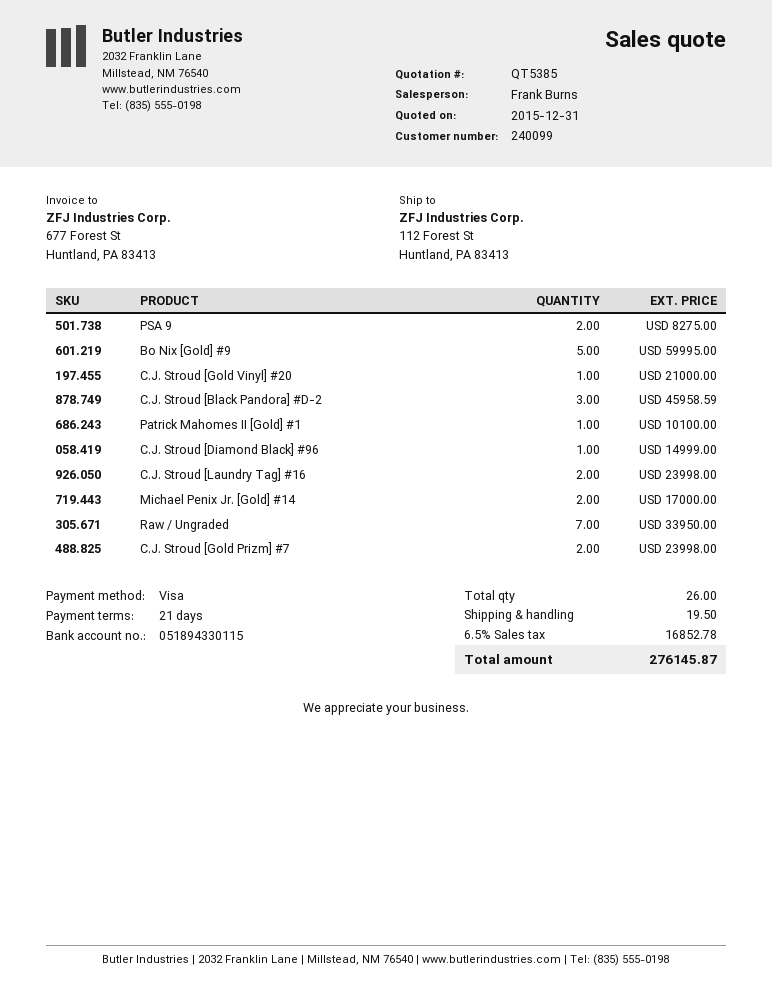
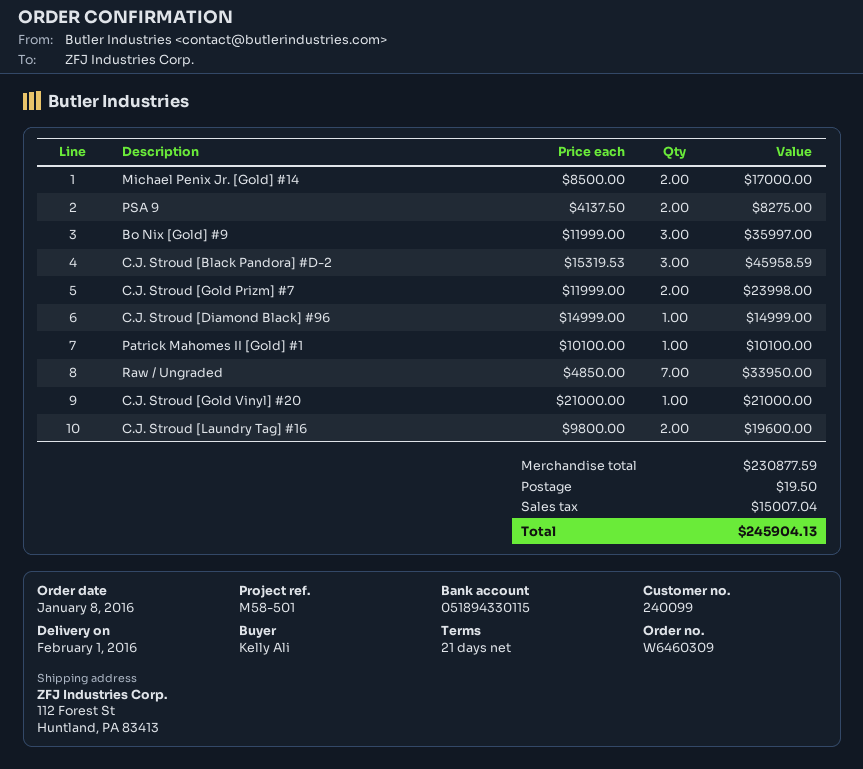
Bo Nix [Gold] #9: 5 for 59995.00 -> 3 for 35997.00
C.J. Stroud [Laundry Tag] #16: 2 for 23998.00 -> 2 for 19600.00
tax: 16852.78 -> 15007.04
total: 276145.87 -> 245904.13

